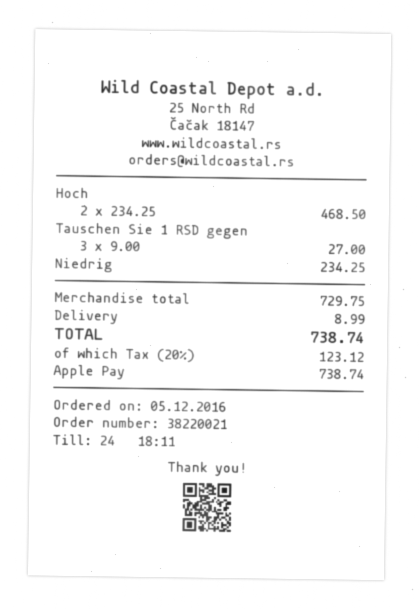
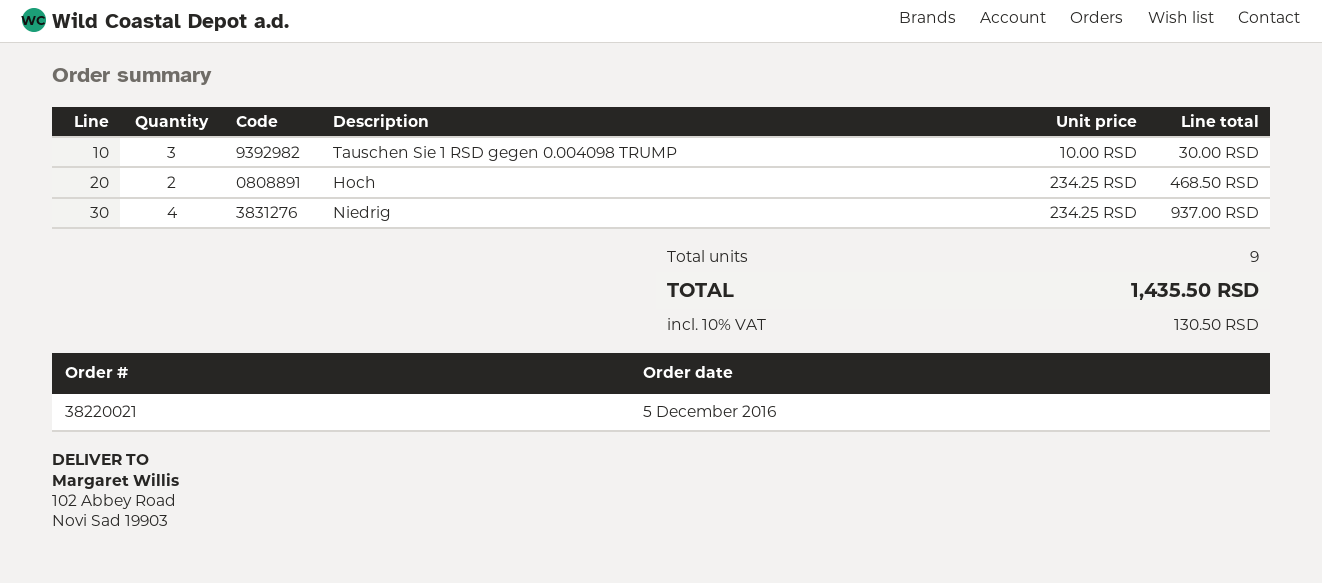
Tauschen Sie 1 RSD gegen: 3 x 9.00 = 27.00 -> 3 x 10.00 = 30.00
Niedrig: 1 x 234.25 = 234.25 -> 4 x 234.25 = 937.00
shipping: 8.99 -> none
tax: 20% = 123.12 -> 10% = 130.50
total: 738.74 -> 1435.50

